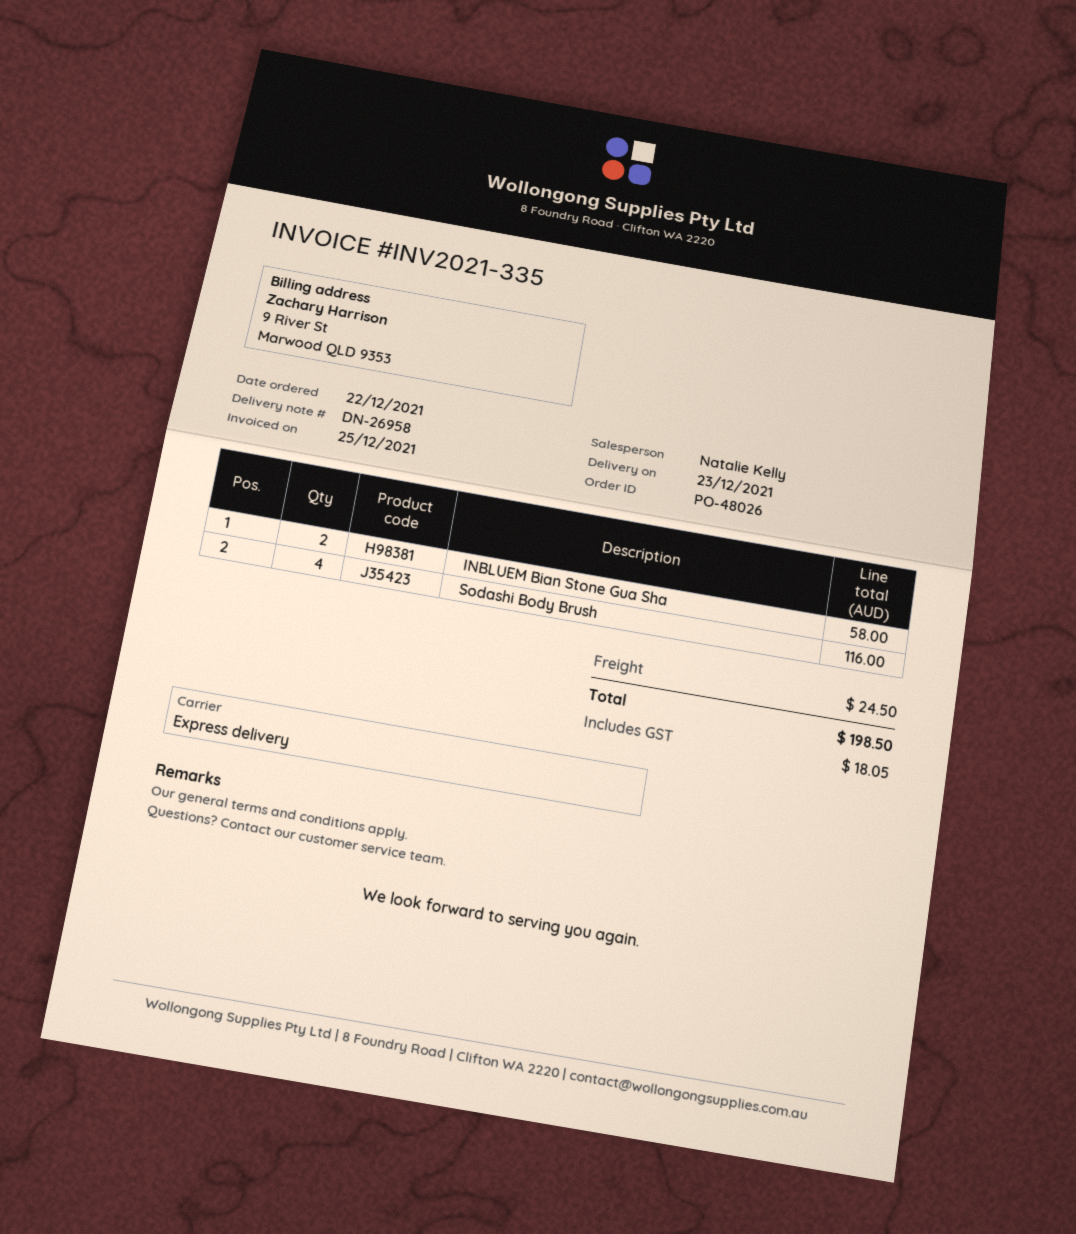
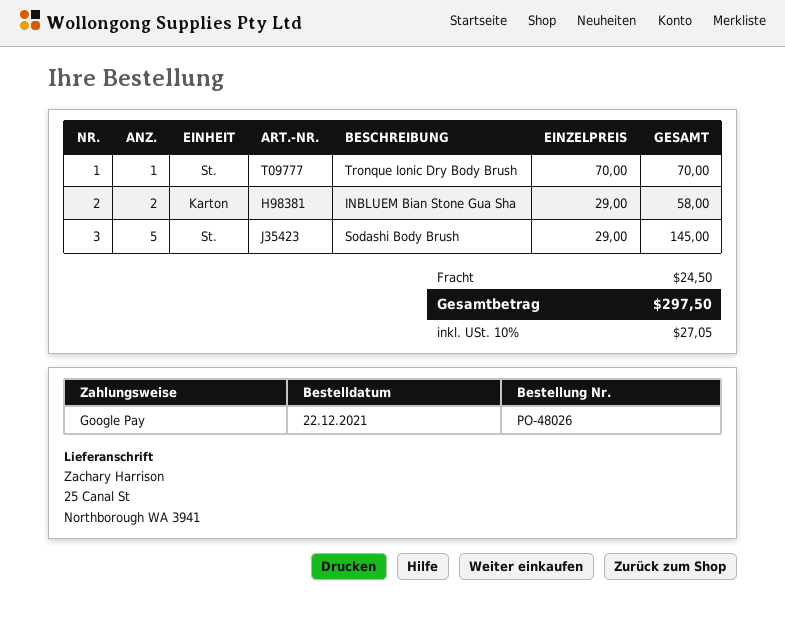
Sodashi Body Brush: 4 for 116.00 -> 5 for 145.00
Tronque Ionic Dry Body Brush: none -> 1 for 70.00
tax: 18.05 -> 27.05
total: 198.50 -> 297.50

